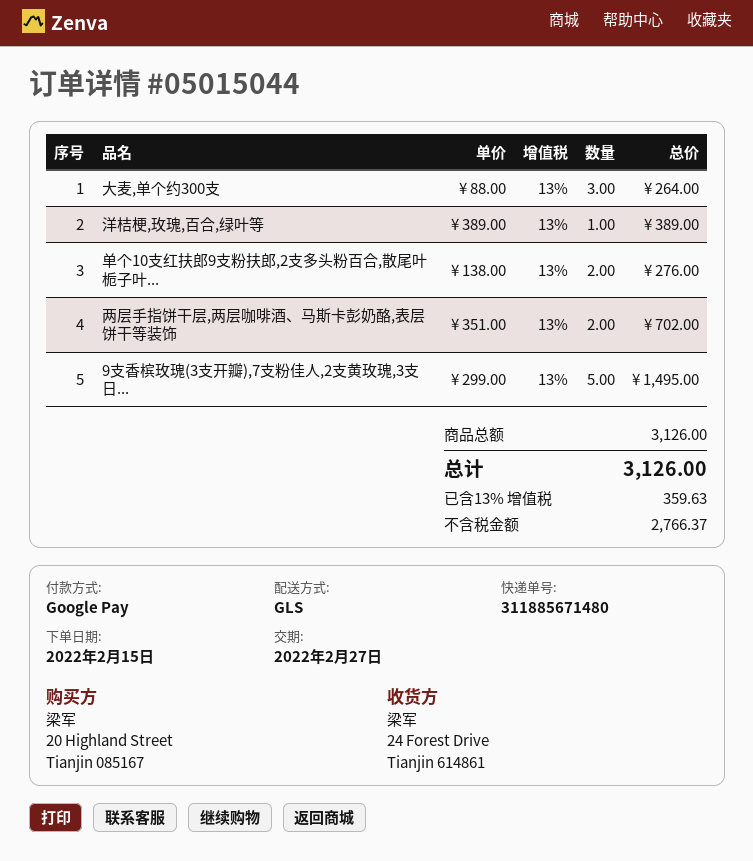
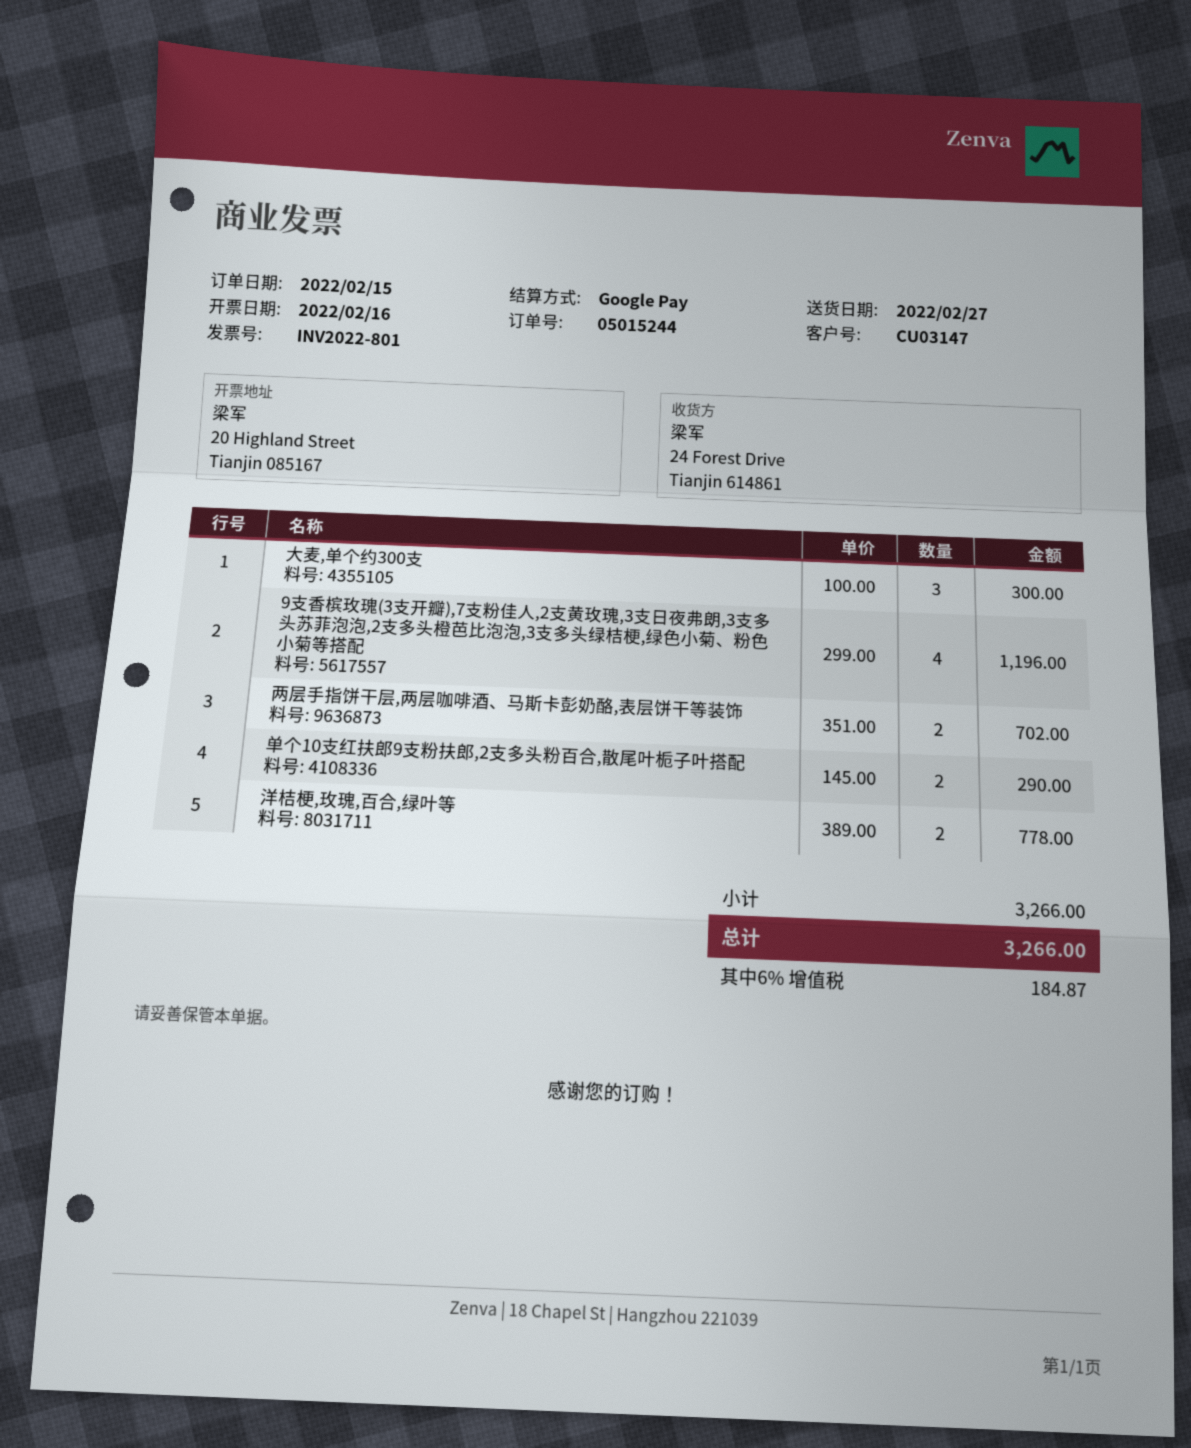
order number: 05015044 -> 05015244
大麦,单个约300支: 3 x 88.00 = 264.00 -> 3 x 100.00 = 300.00
洋桔梗,玫瑰,百合,绿叶等: 1 x 389.00 = 389.00 -> 2 x 389.00 = 778.00
单个10支红扶郎9支粉扶郎,2支多头粉百合,散尾叶栀子叶...: 2 x 138.00 = 276.00 -> 2 x 145.00 = 290.00
9支香槟玫瑰(3支开瓣),7支粉佳人,2支黄玫瑰,3支日...: 5 x 299.00 = 1495.00 -> 4 x 299.00 = 1196.00
subtotal: 3126.00 -> 3266.00
tax: 13% = 359.63 -> 6% = 184.87
total: 3126.00 -> 3266.00

